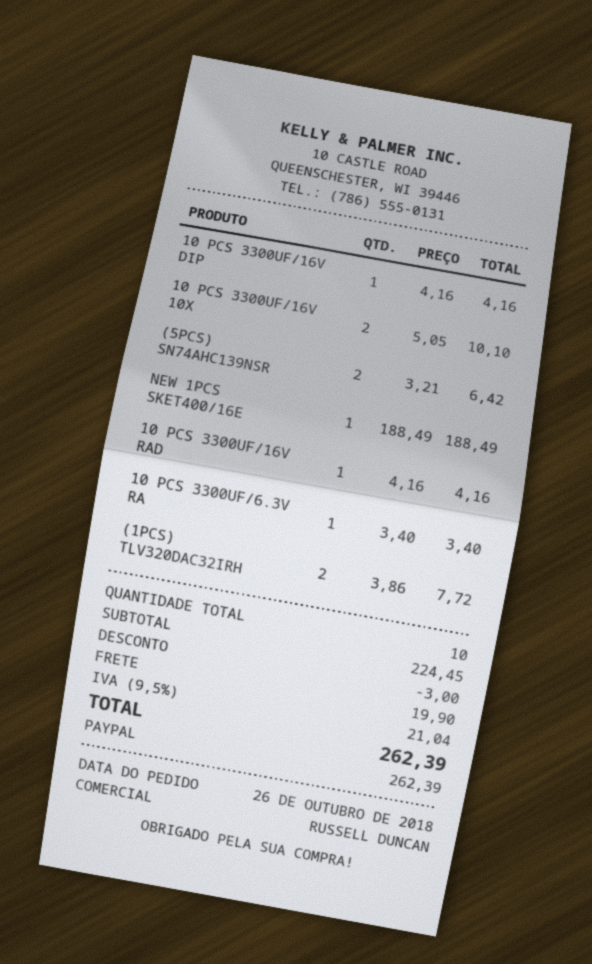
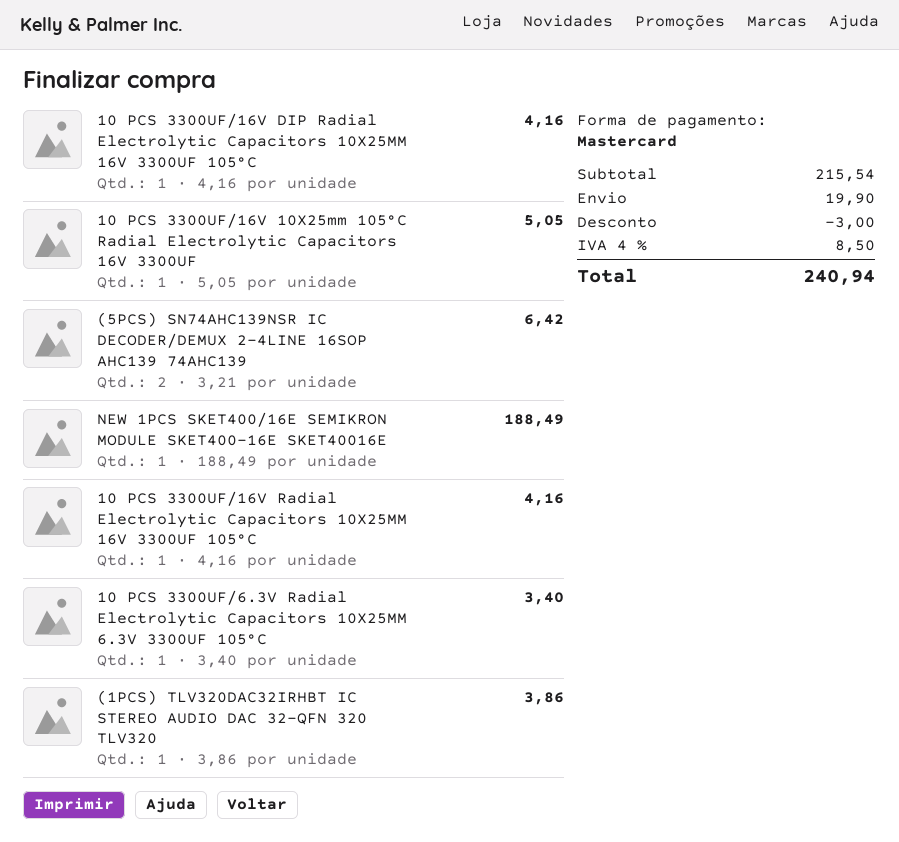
payment method: PayPal -> Mastercard
10 PCS 3300UF/16V 10X: 2 x 5.05 = 10.10 -> 1 x 5.05 = 5.05
(1PCS) TLV320DAC32IRH: 2 x 3.86 = 7.72 -> 1 x 3.86 = 3.86
subtotal: 224.45 -> 215.54
tax: 9.5% = 21.04 -> 4% = 8.50
total: 262.39 -> 240.94

